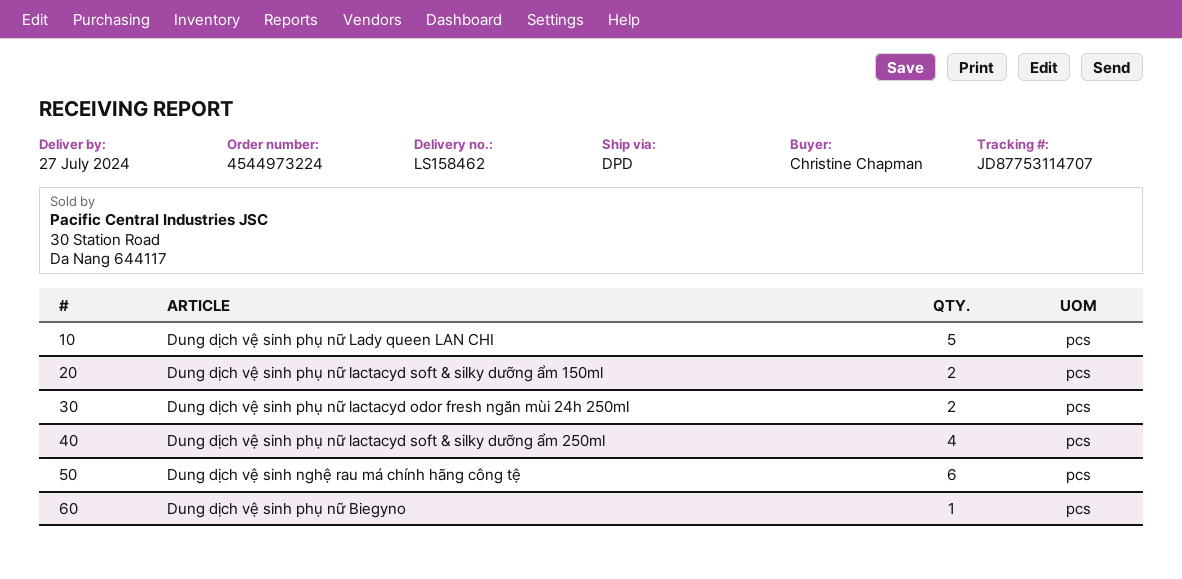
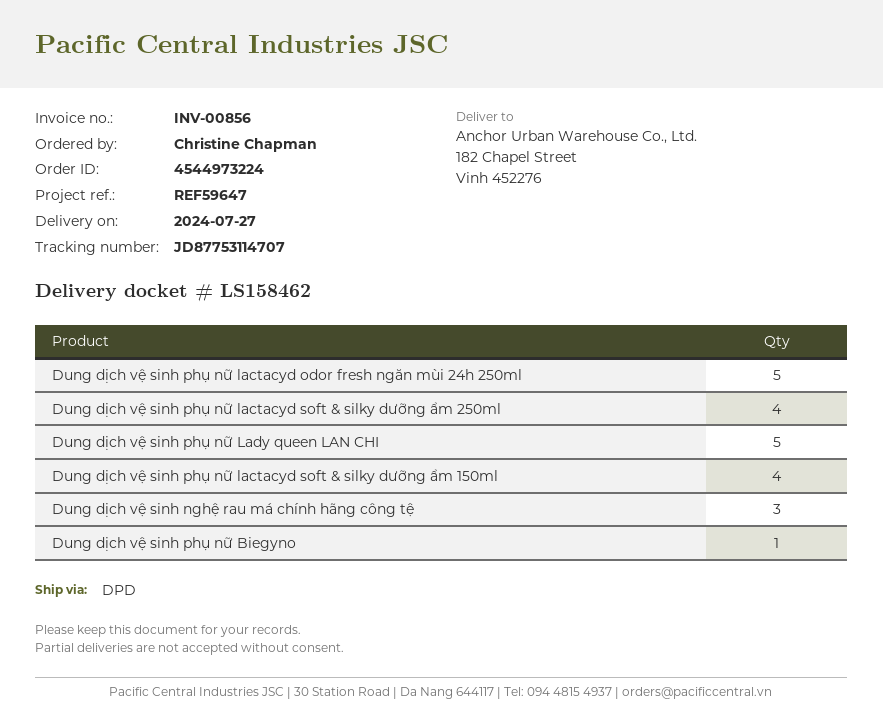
Dung dịch vệ sinh phụ nữ lactacyd soft & silky dưỡng ẩm 150ml: 2 -> 4
Dung dịch vệ sinh phụ nữ lactacyd odor fresh ngăn mùi 24h 250ml: 2 -> 5
Dung dịch vệ sinh nghệ rau má chính hãng công tệ: 6 -> 3

